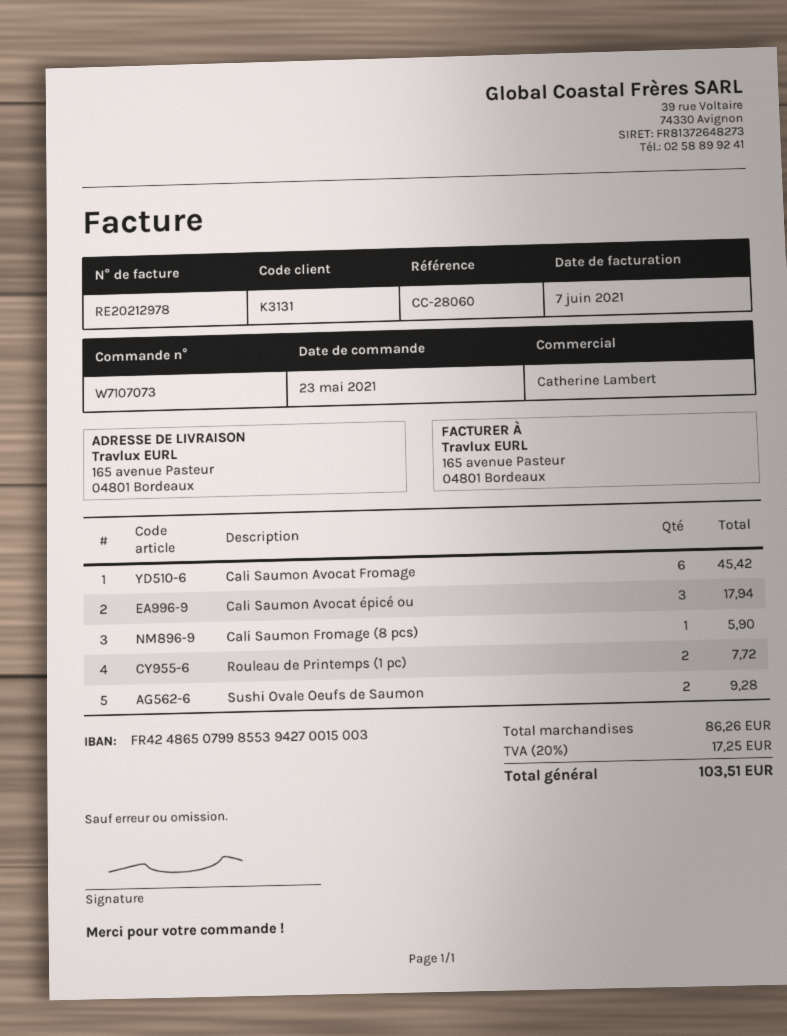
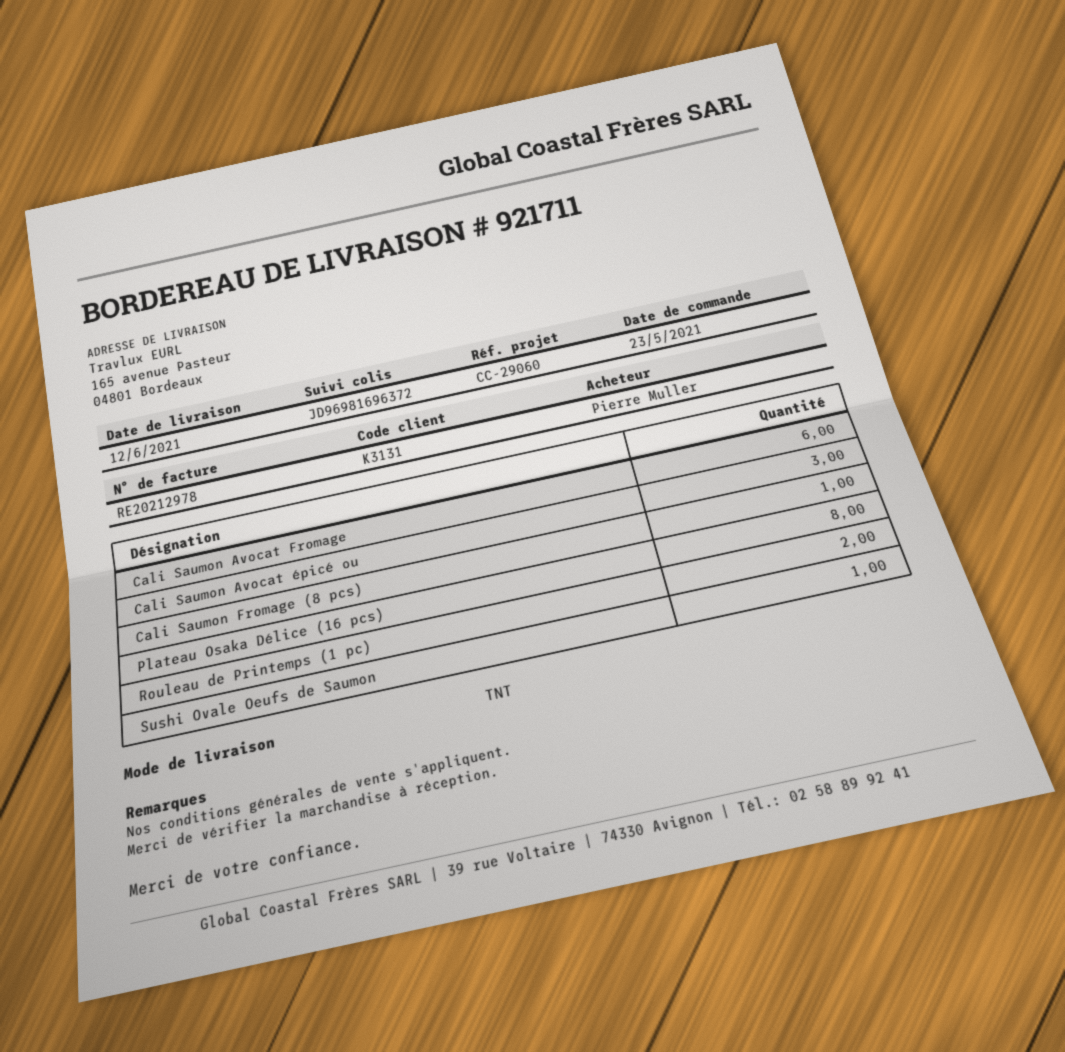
reference: CC-28060 -> CC-29060
Sushi Ovale Oeufs de Saumon: 2 -> 1
Plateau Osaka Délice (16 pcs): none -> 8

